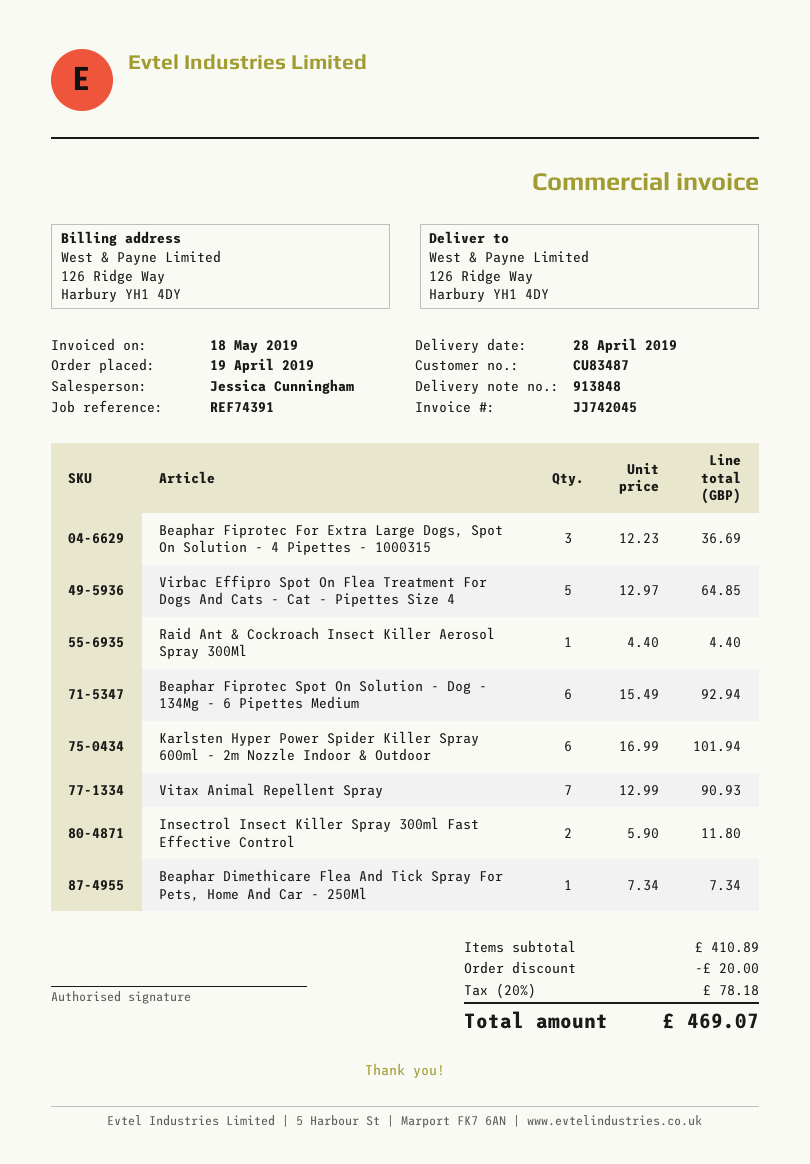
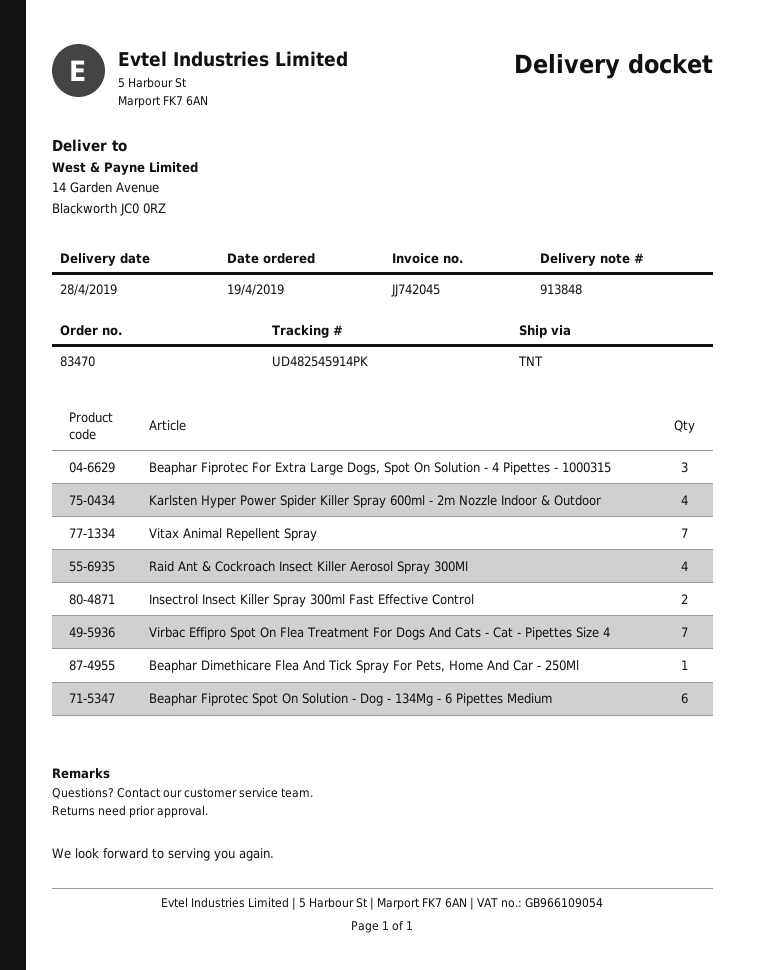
ship to: 126 Ridge Way, Harbury YH1 4DY -> 14 Garden Avenue, Blackworth JC0 0RZ
Virbac Effipro Spot On Flea Treatment For Dogs And Cats - Cat - Pipettes Size 4: 5 -> 7
Raid Ant & Cockroach Insect Killer Aerosol Spray 300Ml: 1 -> 4
Karlsten Hyper Power Spider Killer Spray 600ml - 2m Nozzle Indoor & Outdoor: 6 -> 4

